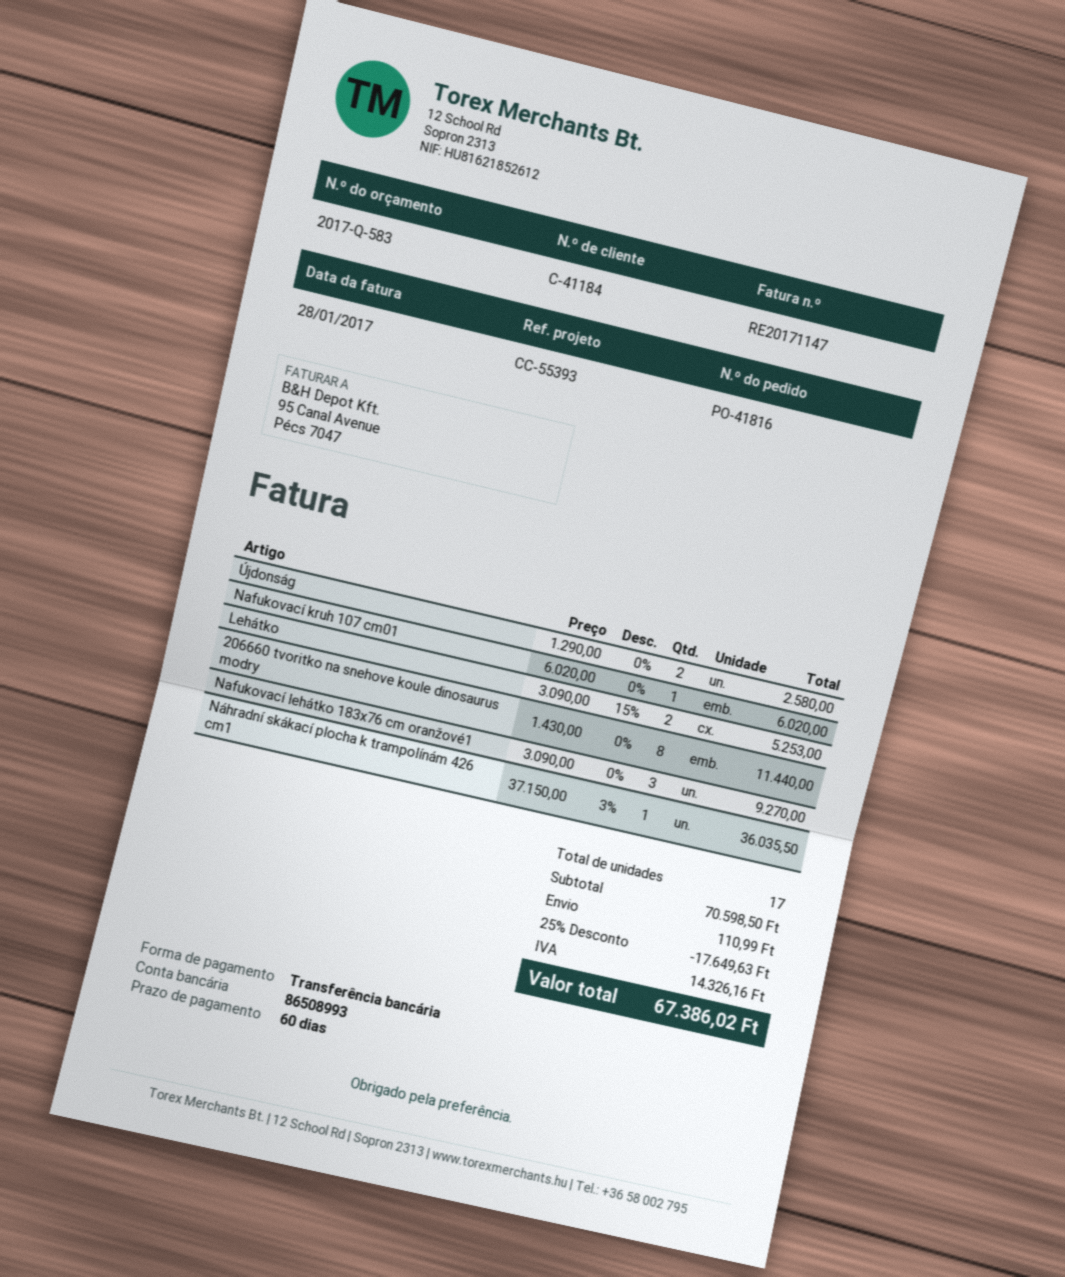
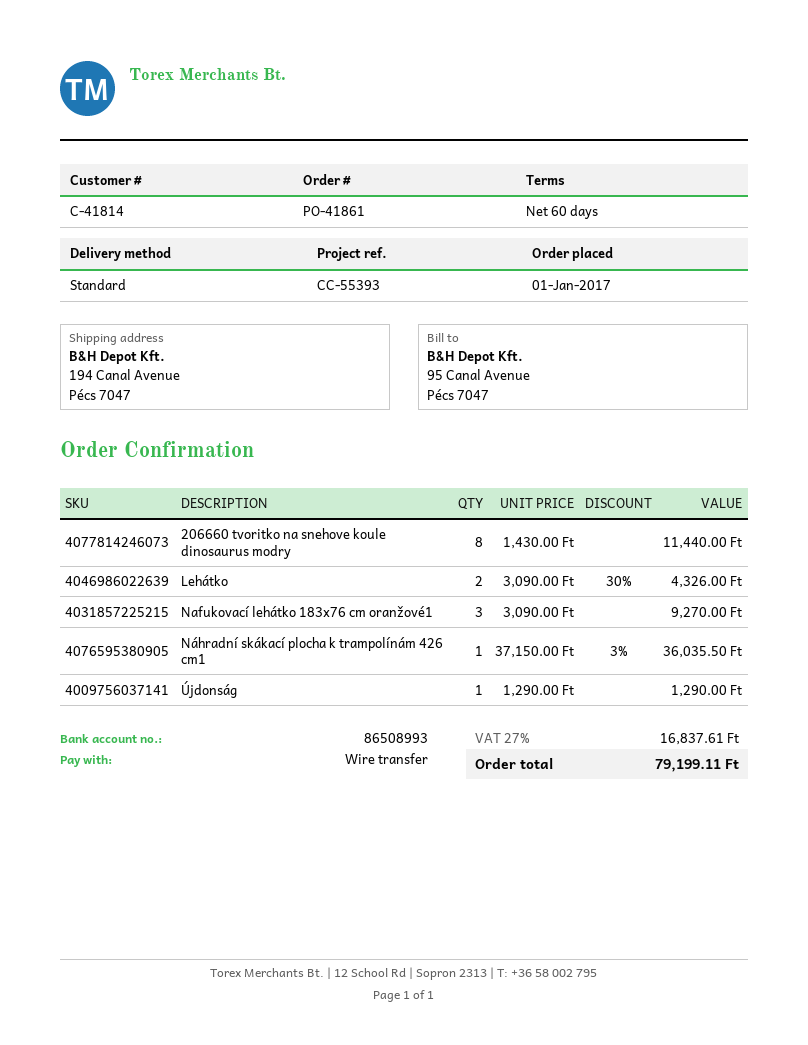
order number: PO-41816 -> PO-41861
customer number: C-41184 -> C-41814
Újdonság: 2 x 1290.00 = 2580.00 -> 1 x 1290.00 = 1290.00
Nafukovací kruh 107 cm01: 1 x 6020.00 = 6020.00 -> none
Lehátko: 2 x 3090.00 - 15% = 5253.00 -> 2 x 3090.00 - 30% = 4326.00
discount: 25% = 17649.63 -> none
shipping: 110.99 -> none
tax: 14326.16 -> 16837.61
total: 67386.02 -> 79199.11

